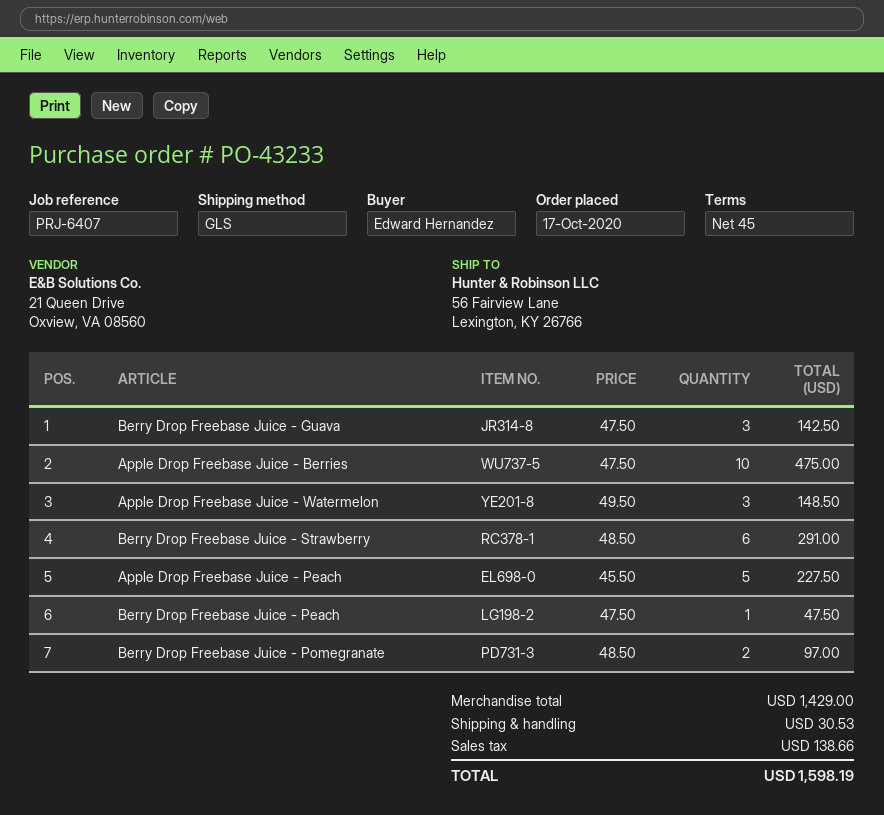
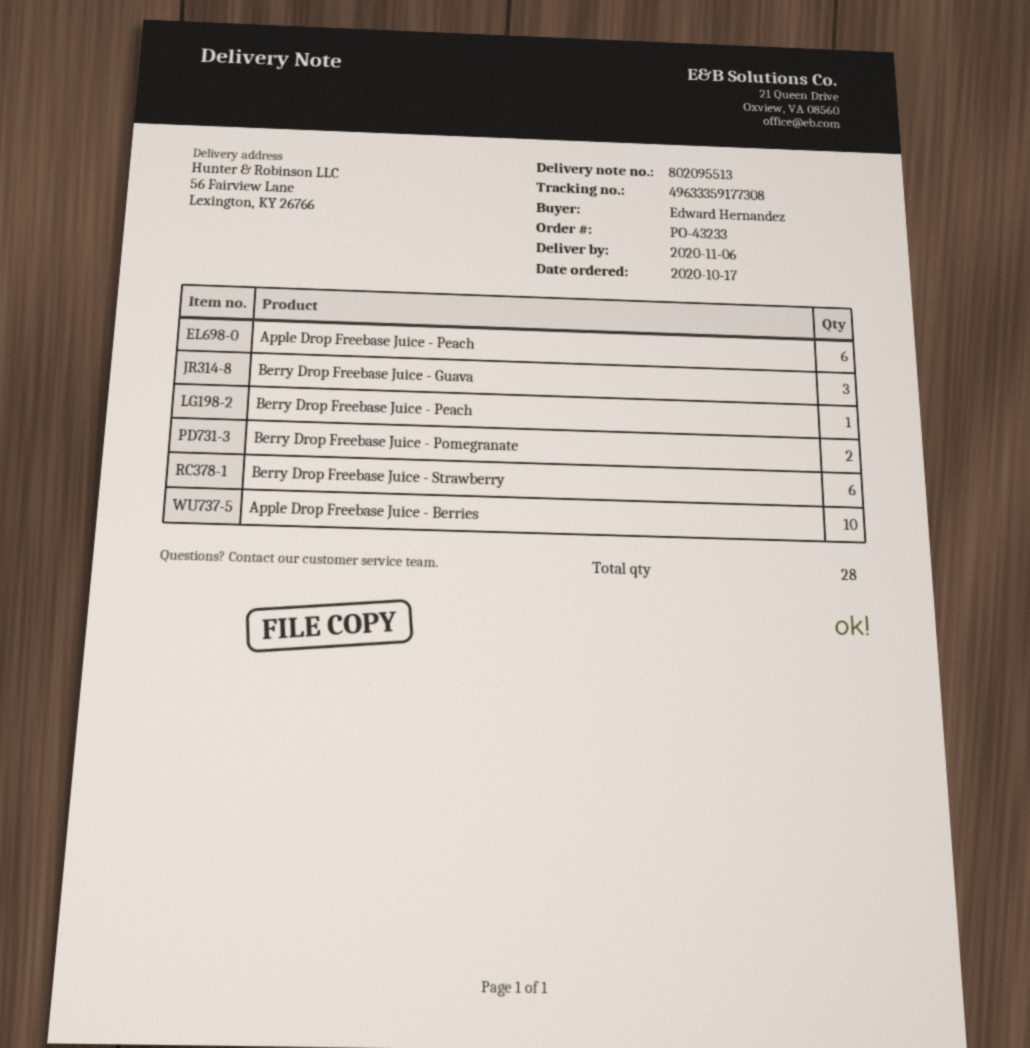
Apple Drop Freebase Juice - Watermelon: 3 -> none
Apple Drop Freebase Juice - Peach: 5 -> 6

